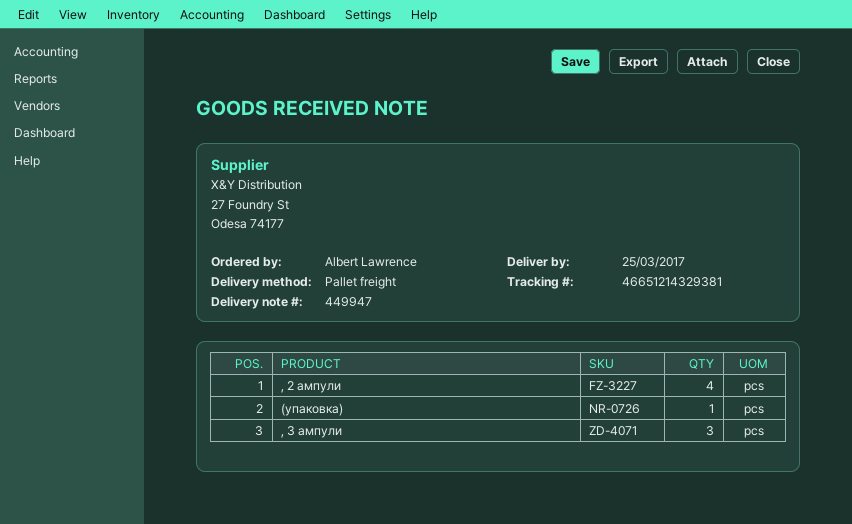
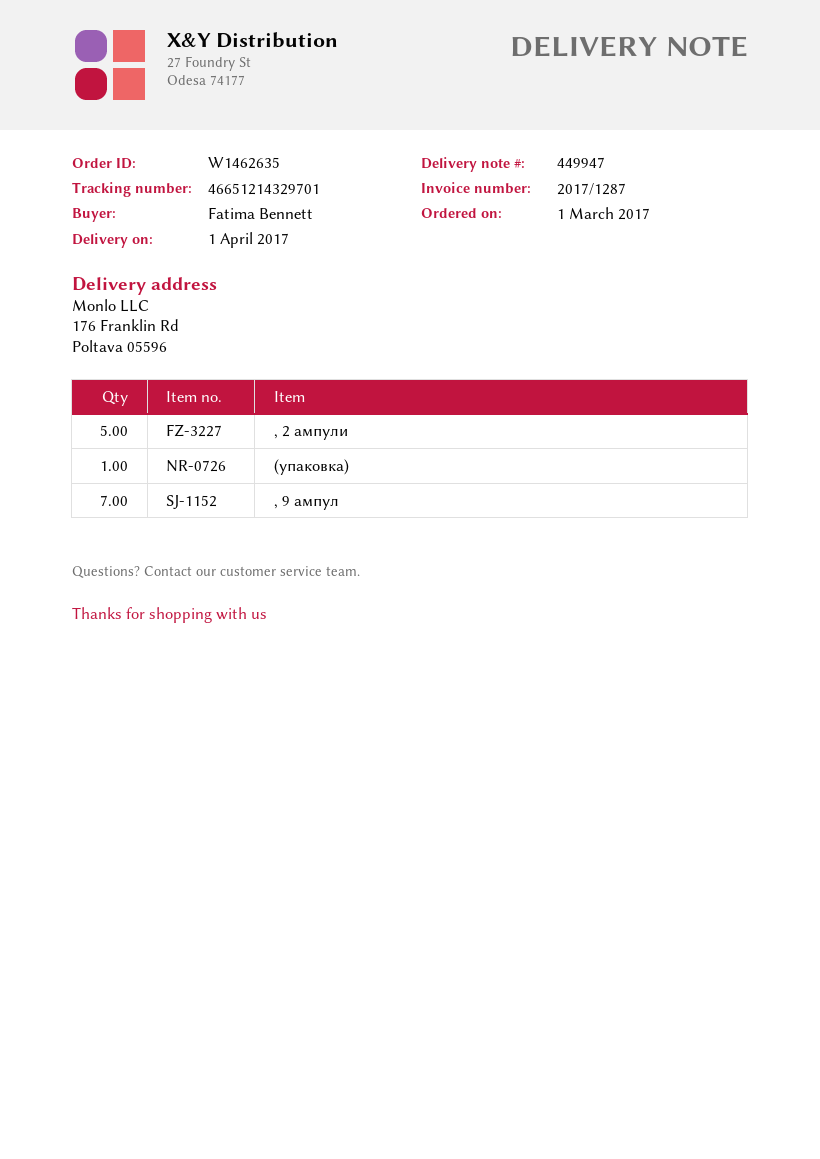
delivery date: 2017-03-25 -> 2017-04-01
ordered by: Albert Lawrence -> Fatima Bennett
tracking number: 46651214329381 -> 46651214329701
, 2 ампули: 4 -> 5
, 3 ампули: 3 -> none
, 9 ампул: none -> 7

